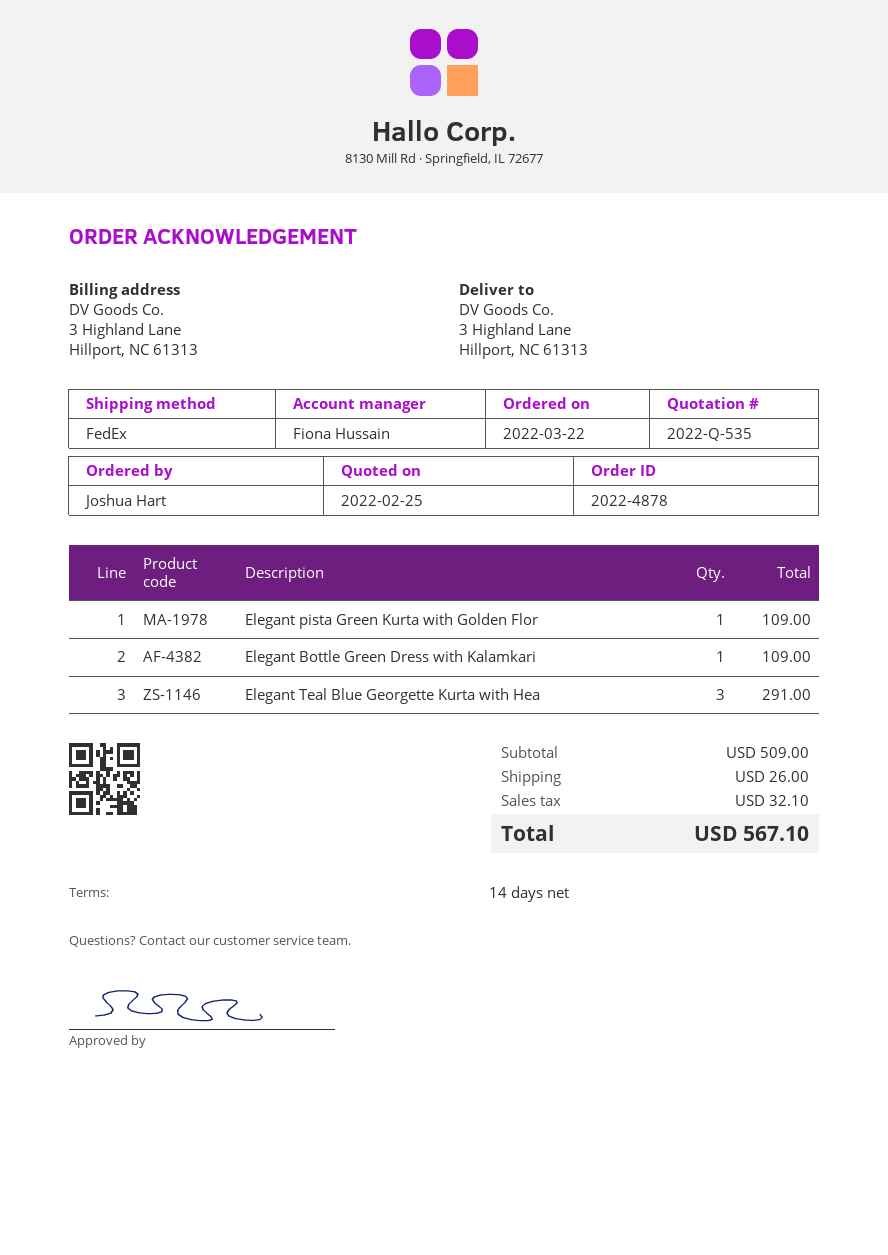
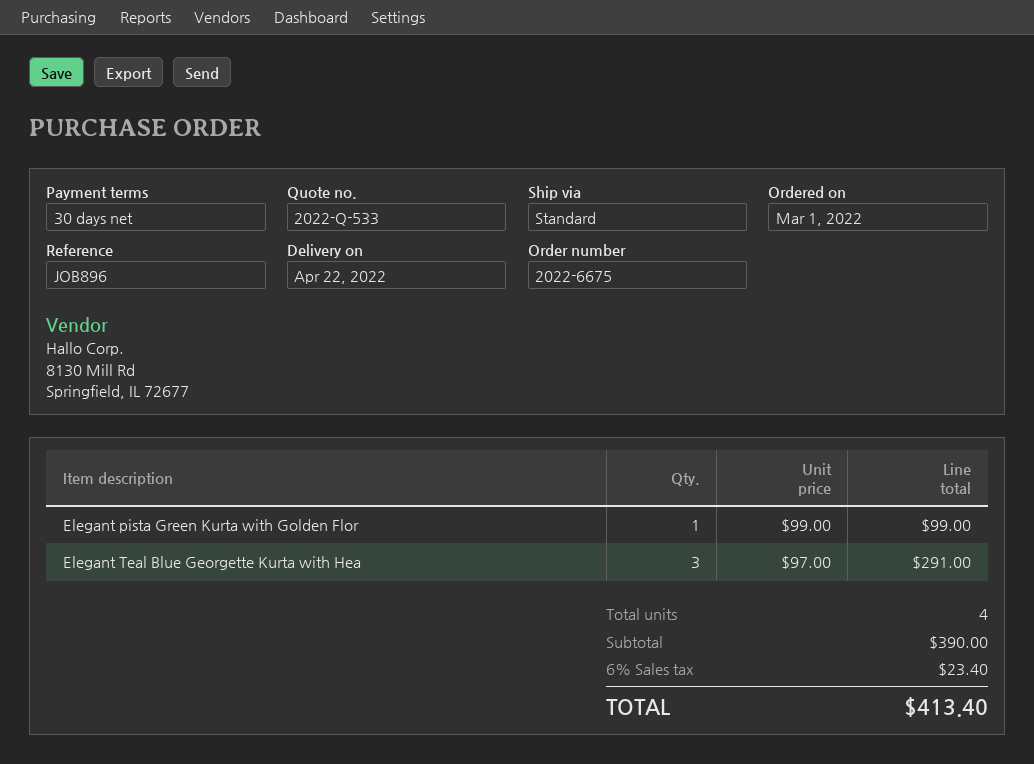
quote number: 2022-Q-535 -> 2022-Q-533
order number: 2022-4878 -> 2022-6675
order date: 2022-03-22 -> 2022-03-01
payment terms: 14 days -> 30 days
shipping method: FedEx -> standard
Elegant pista Green Kurta with Golden Flor: 1 for 109.00 -> 1 for 99.00
Elegant Bottle Green Dress with Kalamkari: 1 for 109.00 -> none
subtotal: 509.00 -> 390.00
shipping: 26.00 -> none
tax: 32.10 -> 23.40
total: 567.10 -> 413.40

